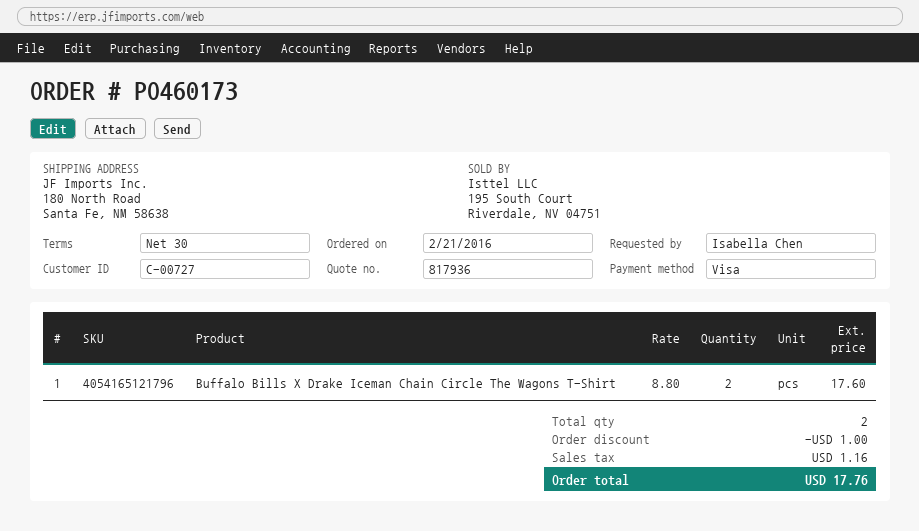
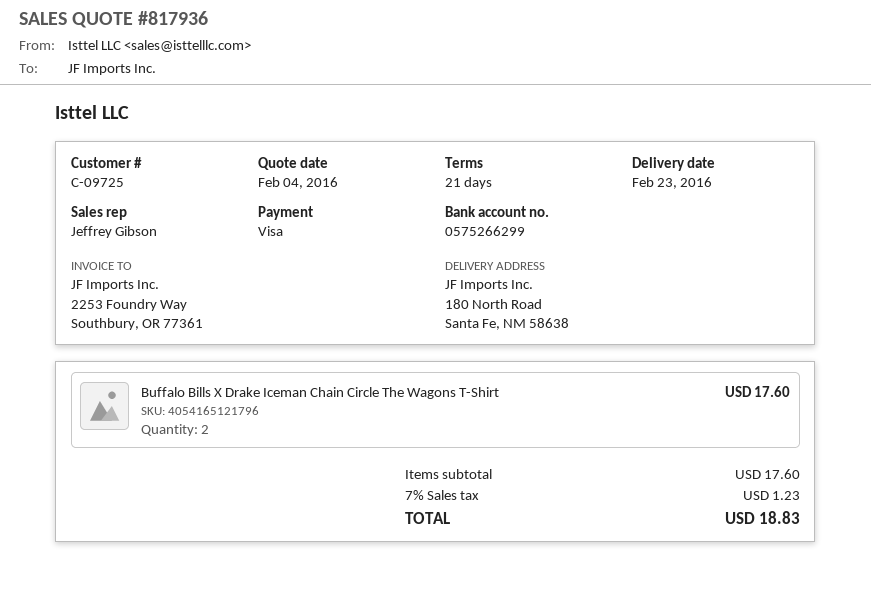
payment terms: 30 days -> 21 days
customer number: C-00727 -> C-09725
discount: 1.00 -> none
tax: 1.16 -> 1.23
total: 17.76 -> 18.83

